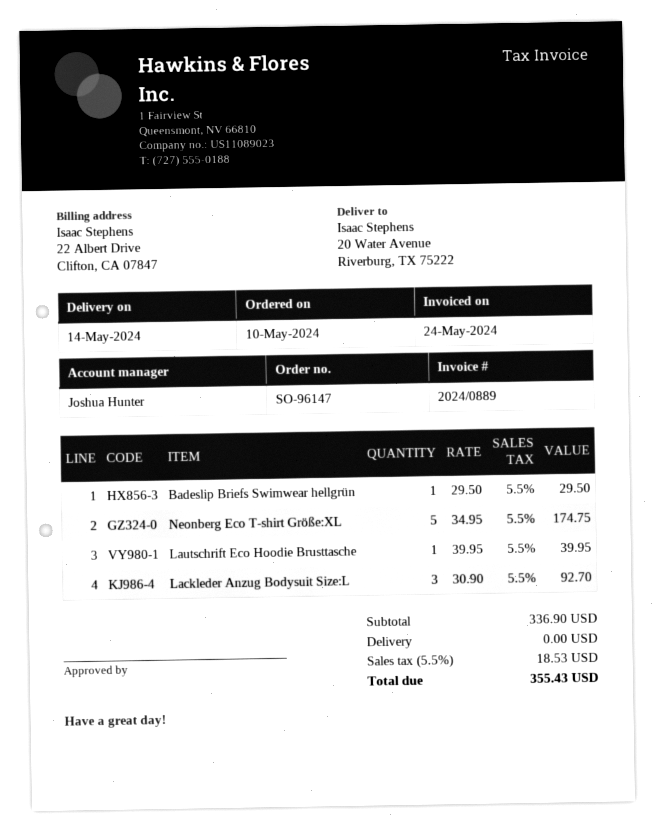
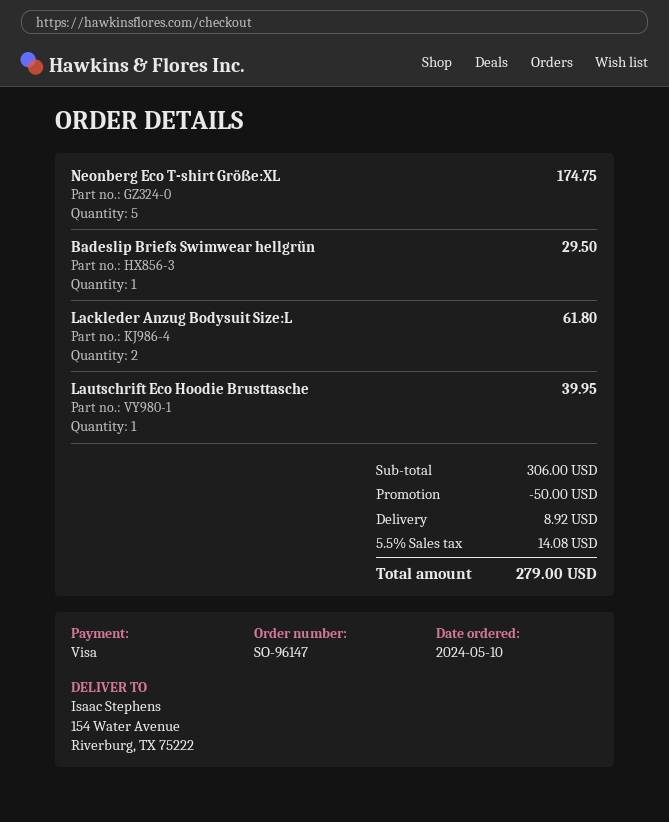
ship to: 20 Water Avenue, Riverburg, TX 75222 -> 154 Water Avenue, Riverburg, TX 75222
Lackleder Anzug Bodysuit Size:L: 3 for 92.70 -> 2 for 61.80
subtotal: 336.90 -> 306.00
discount: none -> 50.00
shipping: 0.00 -> 8.92
tax: 5.5% = 18.53 -> 5.5% = 14.08
total: 355.43 -> 279.00

